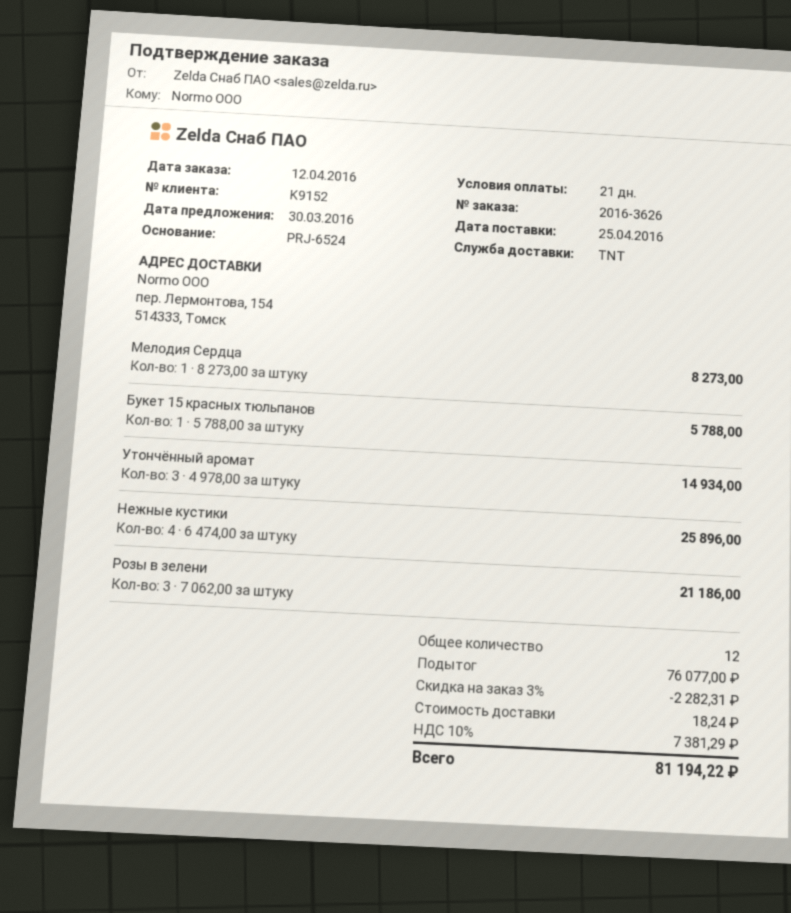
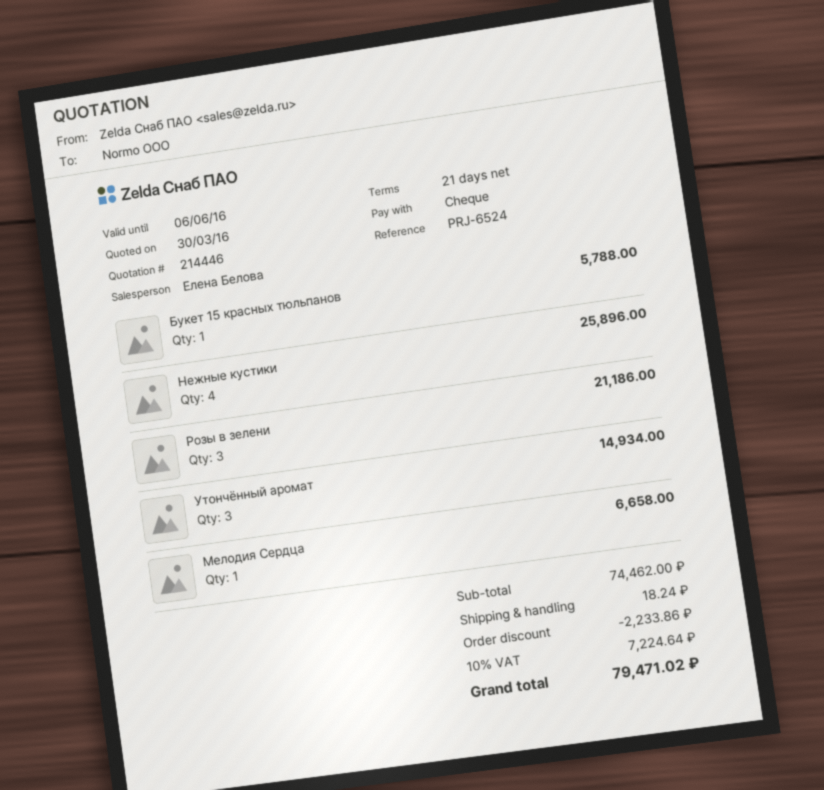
Мелодия Сердца: 1 for 8273.00 -> 1 for 6658.00
subtotal: 76077.00 -> 74462.00
discount: 2282.31 -> 2233.86
tax: 10% = 7381.29 -> 10% = 7224.64
total: 81194.22 -> 79471.02

